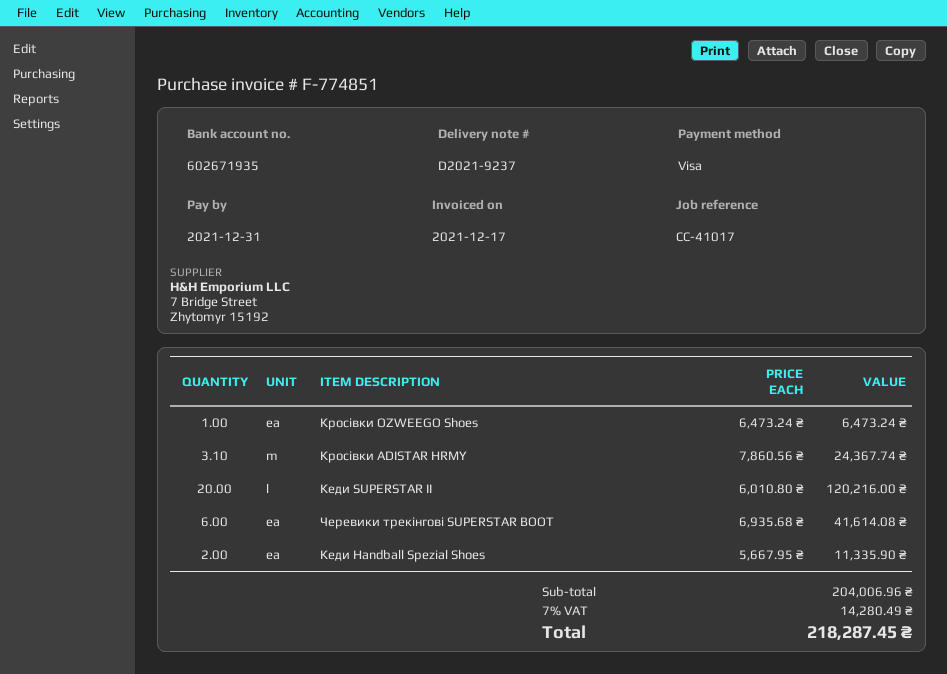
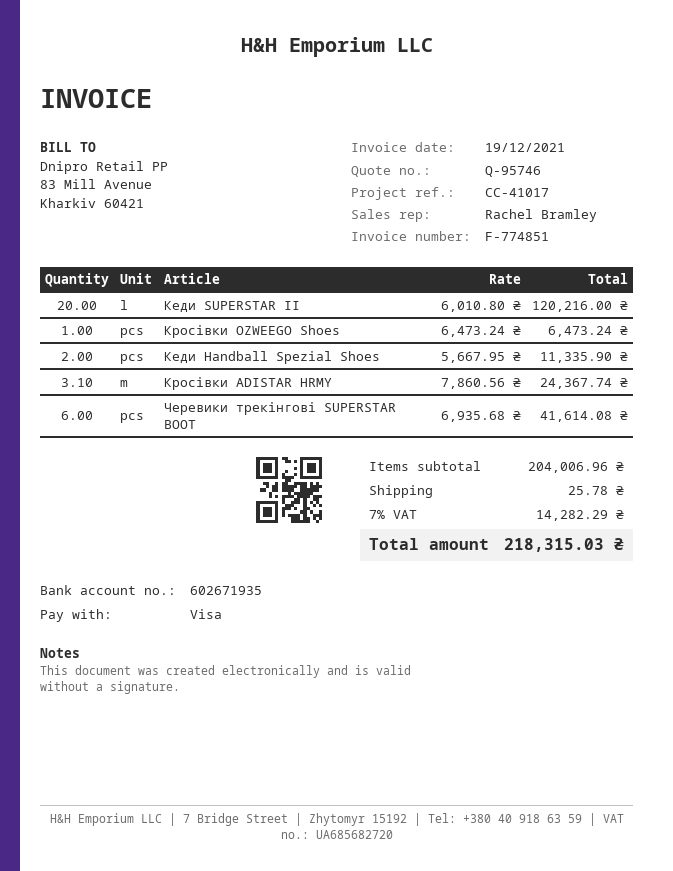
invoice date: 2021-12-17 -> 2021-12-19
shipping: none -> 25.78
tax: 7% = 14280.49 -> 7% = 14282.29
total: 218287.45 -> 218315.03

